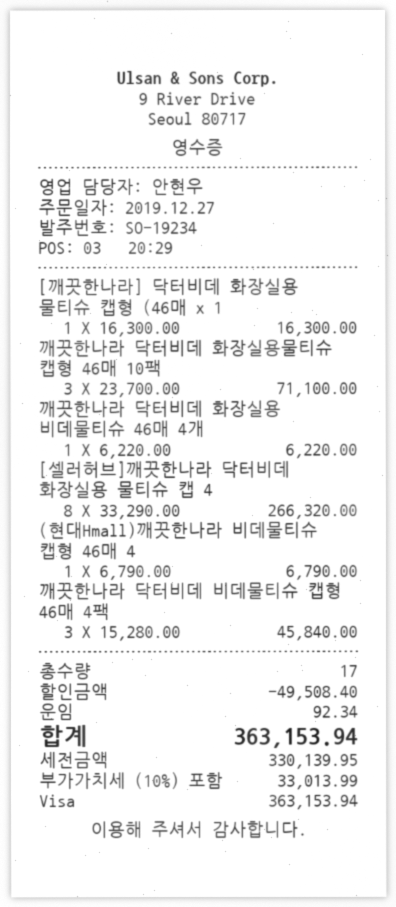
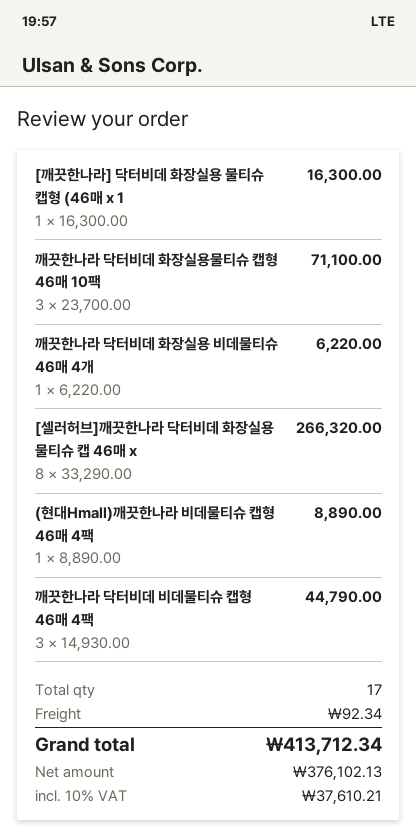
(현대Hmall)깨끗한나라 비데물티슈 캡형 46매 4: 1 x 6790.00 = 6790.00 -> 1 x 8890.00 = 8890.00
깨끗한나라 닥터비데 비데물티슈 캡형 46매 4팩: 3 x 15280.00 = 45840.00 -> 3 x 14930.00 = 44790.00
discount: 49508.40 -> none
net: 330139.95 -> 376102.13
tax: 10% = 33013.99 -> 10% = 37610.21
total: 363153.94 -> 413712.34

